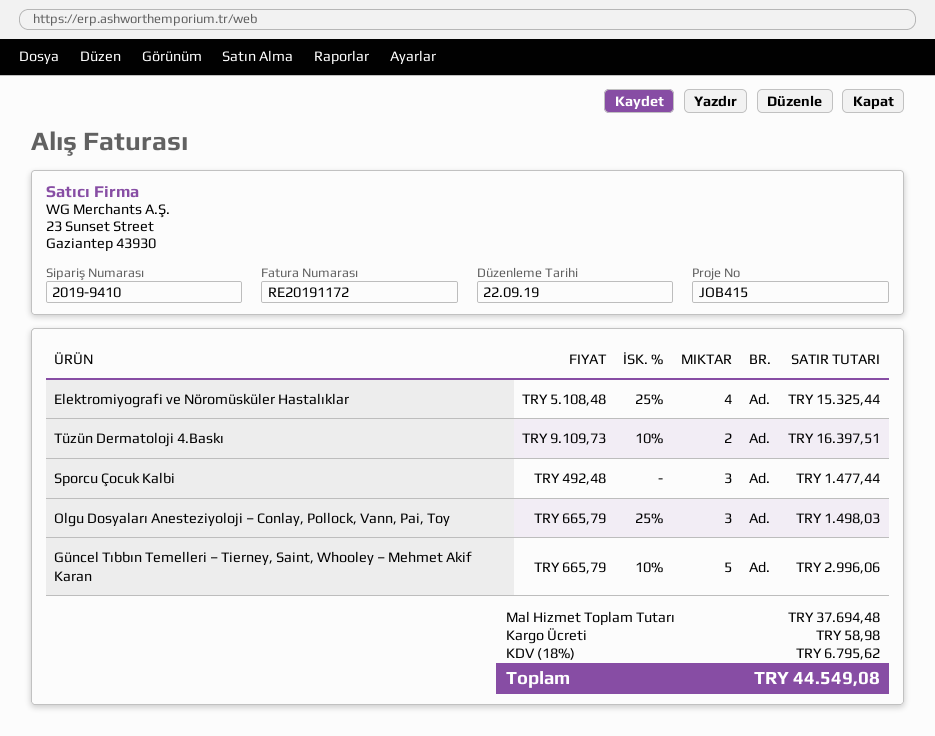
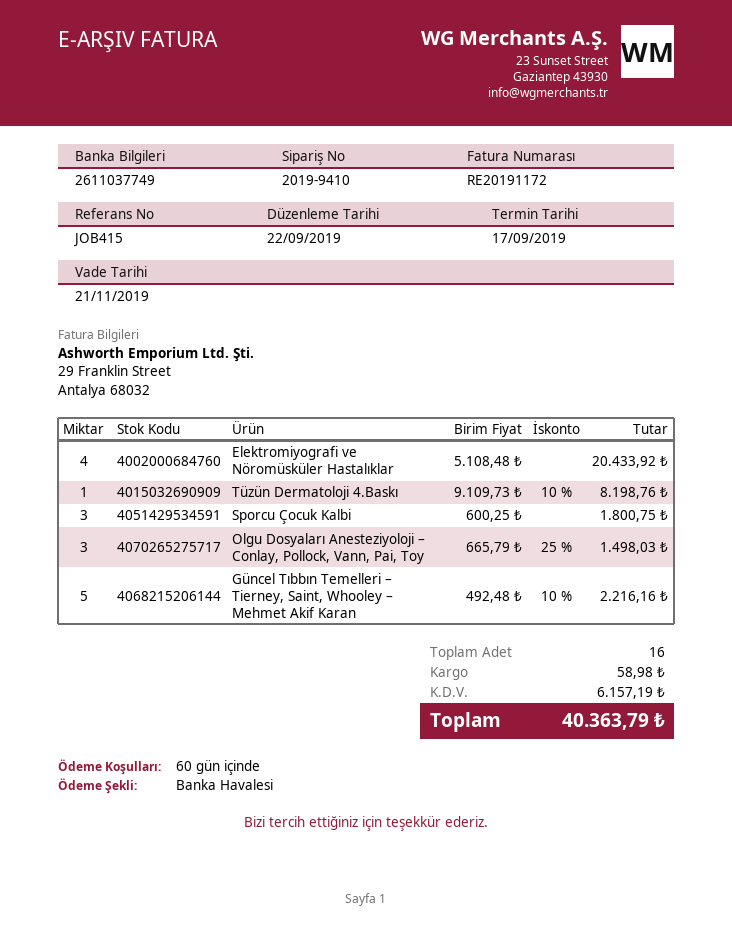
Elektromiyografi ve Nöromüsküler Hastalıklar: 4 x 5108.48 - 25% = 15325.44 -> 4 x 5108.48 = 20433.92
Tüzün Dermatoloji 4.Baskı: 2 x 9109.73 - 10% = 16397.51 -> 1 x 9109.73 - 10% = 8198.76
Sporcu Çocuk Kalbi: 3 x 492.48 = 1477.44 -> 3 x 600.25 = 1800.75
Güncel Tıbbın Temelleri – Tierney, Saint, Whooley – Mehmet Akif Karan: 5 x 665.79 - 10% = 2996.06 -> 5 x 492.48 - 10% = 2216.16
tax: 6795.62 -> 6157.19
total: 44549.08 -> 40363.79

